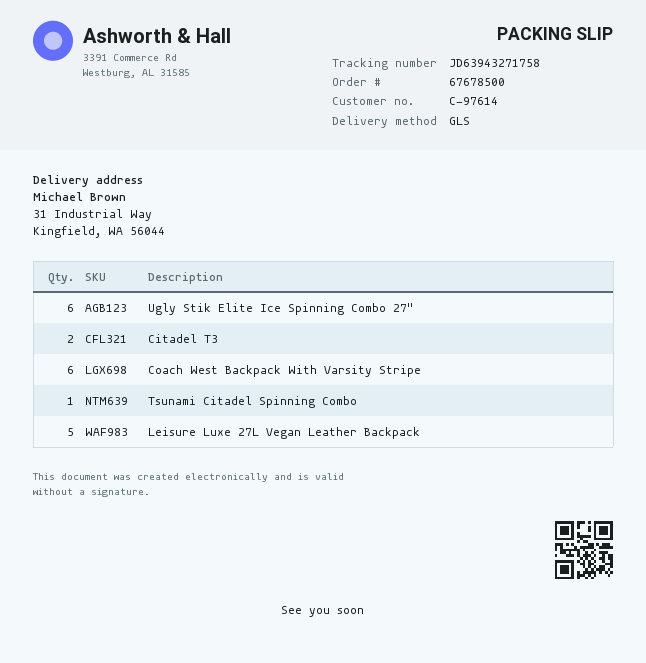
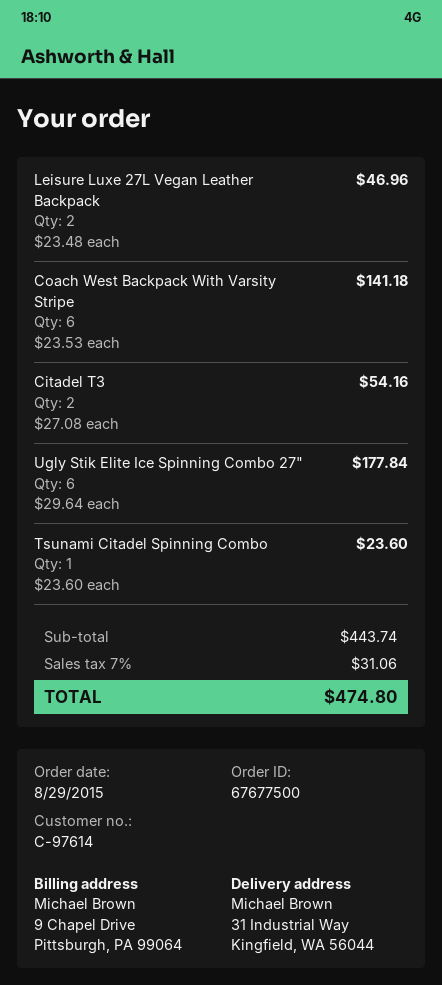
order number: 67678500 -> 67677500
Leisure Luxe 27L Vegan Leather Backpack: 5 -> 2

